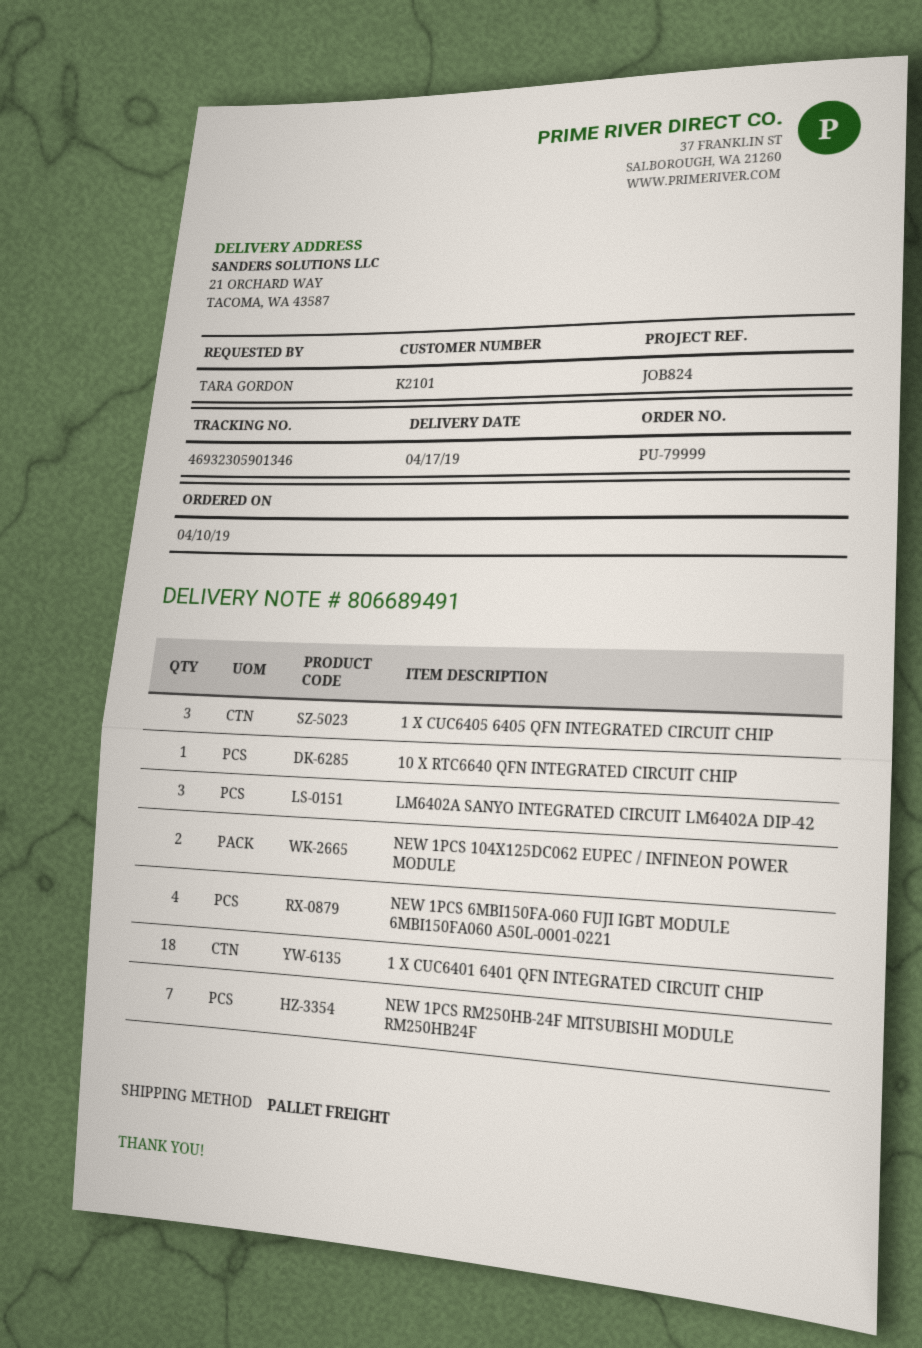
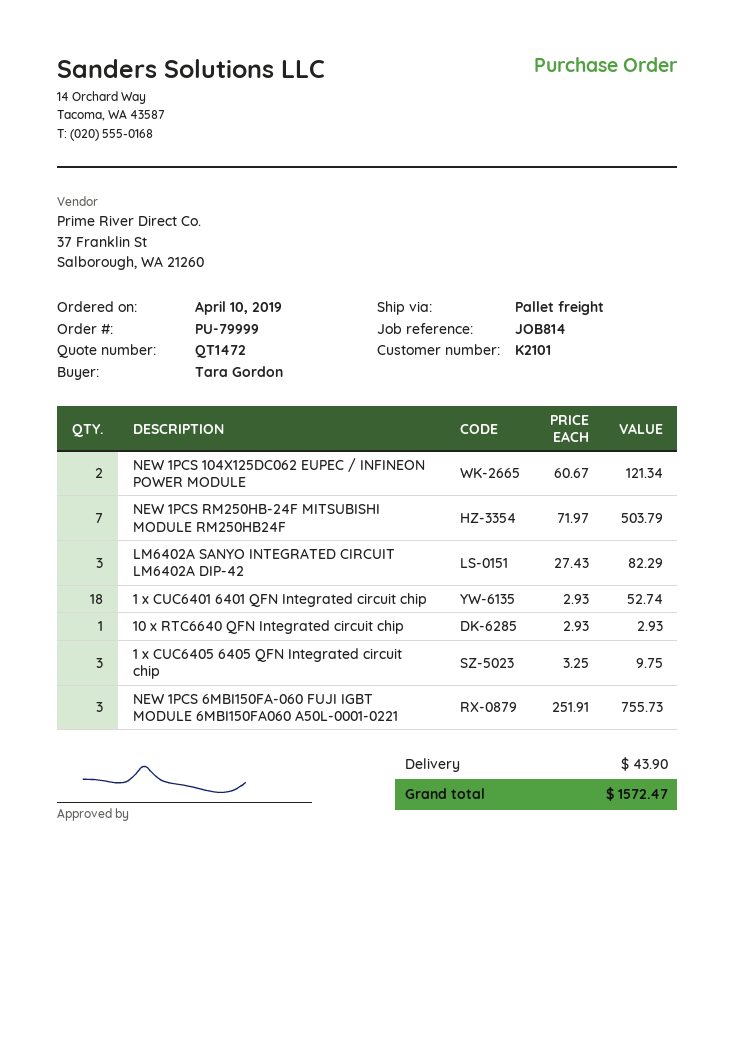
reference: JOB824 -> JOB814
NEW 1PCS 6MBI150FA-060 FUJI IGBT MODULE 6MBI150FA060 A50L-0001-0221: 4 -> 3

